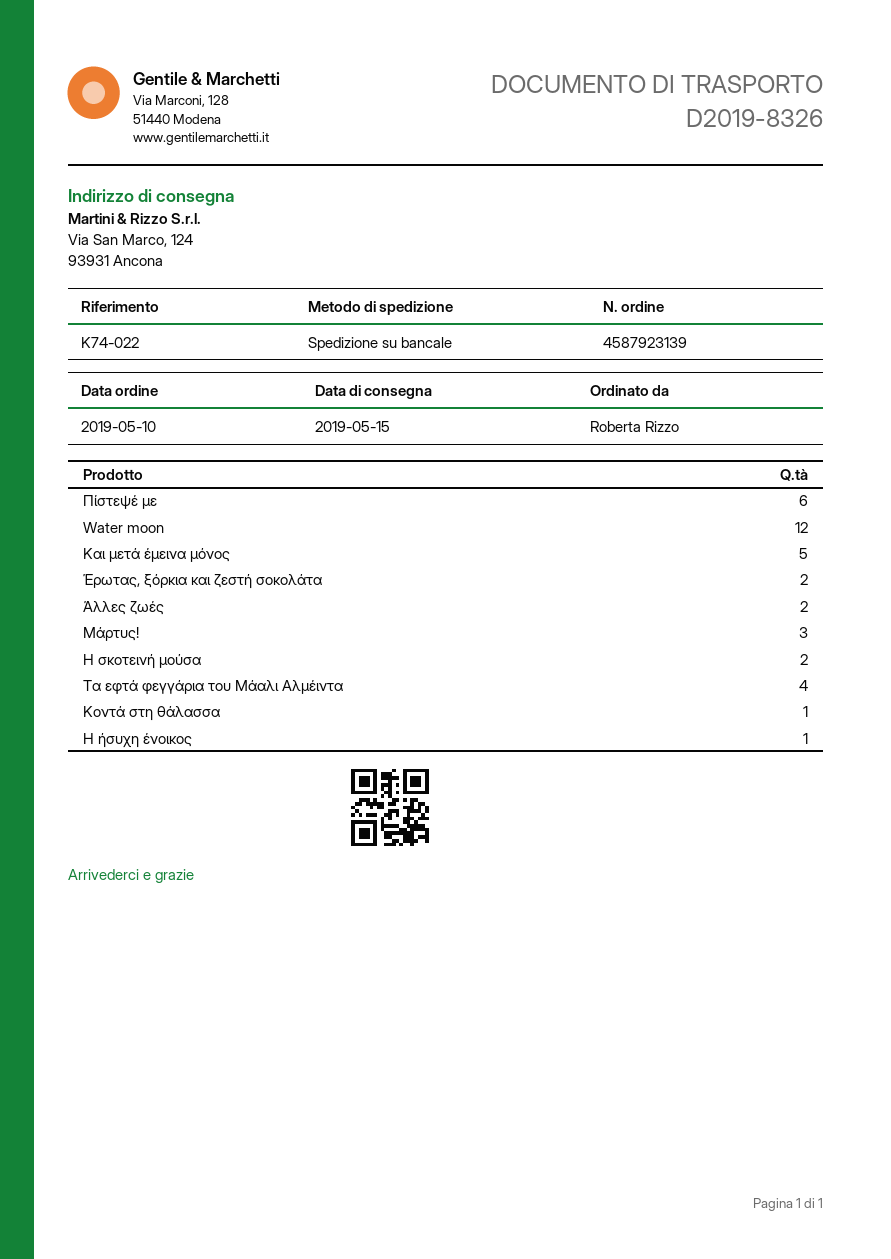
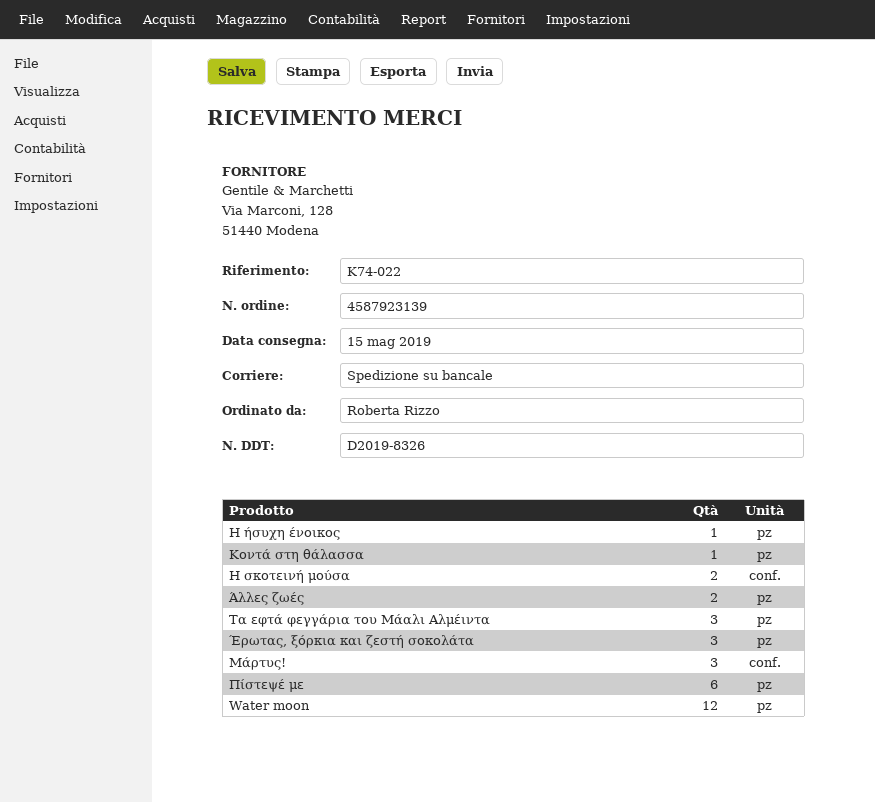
Και μετά έμεινα μόνος: 5 -> none
Έρωτας, ξόρκια και ζεστή σοκολάτα: 2 -> 3
Τα εφτά φεγγάρια του Μάαλι Αλμέιντα: 4 -> 3

